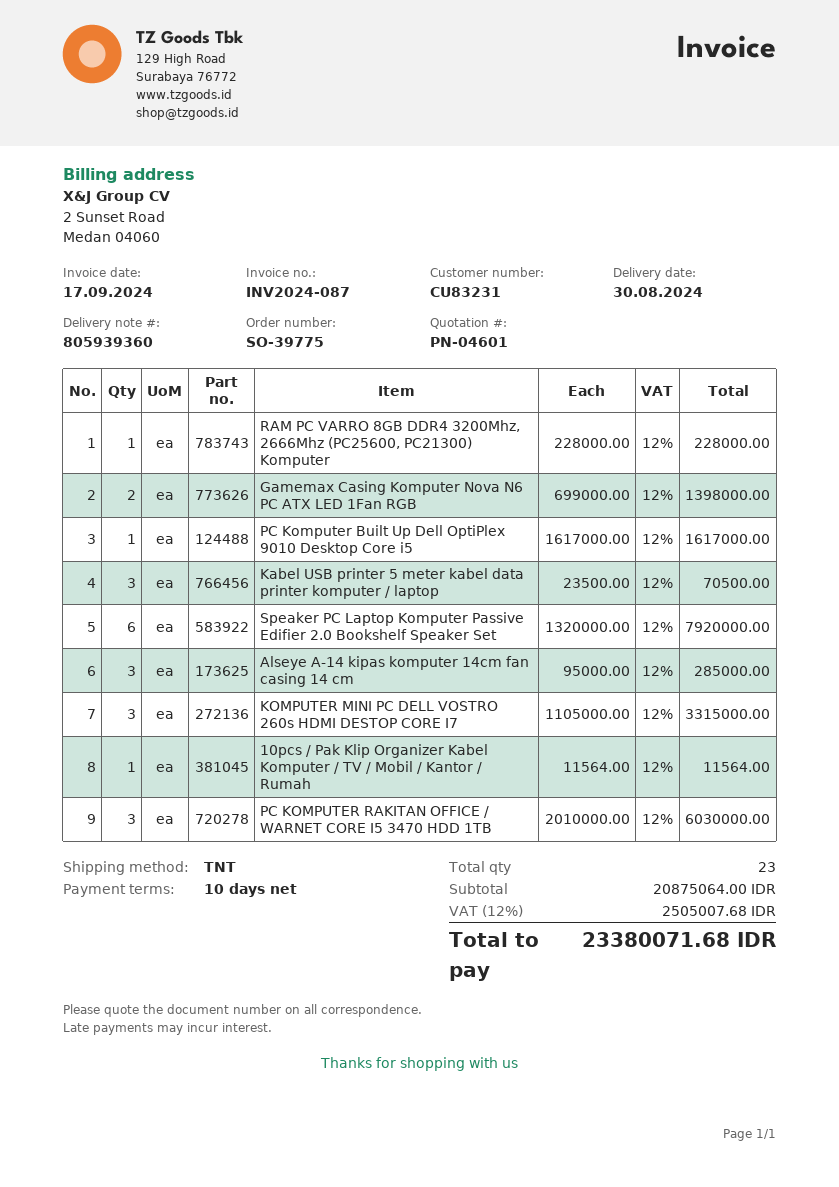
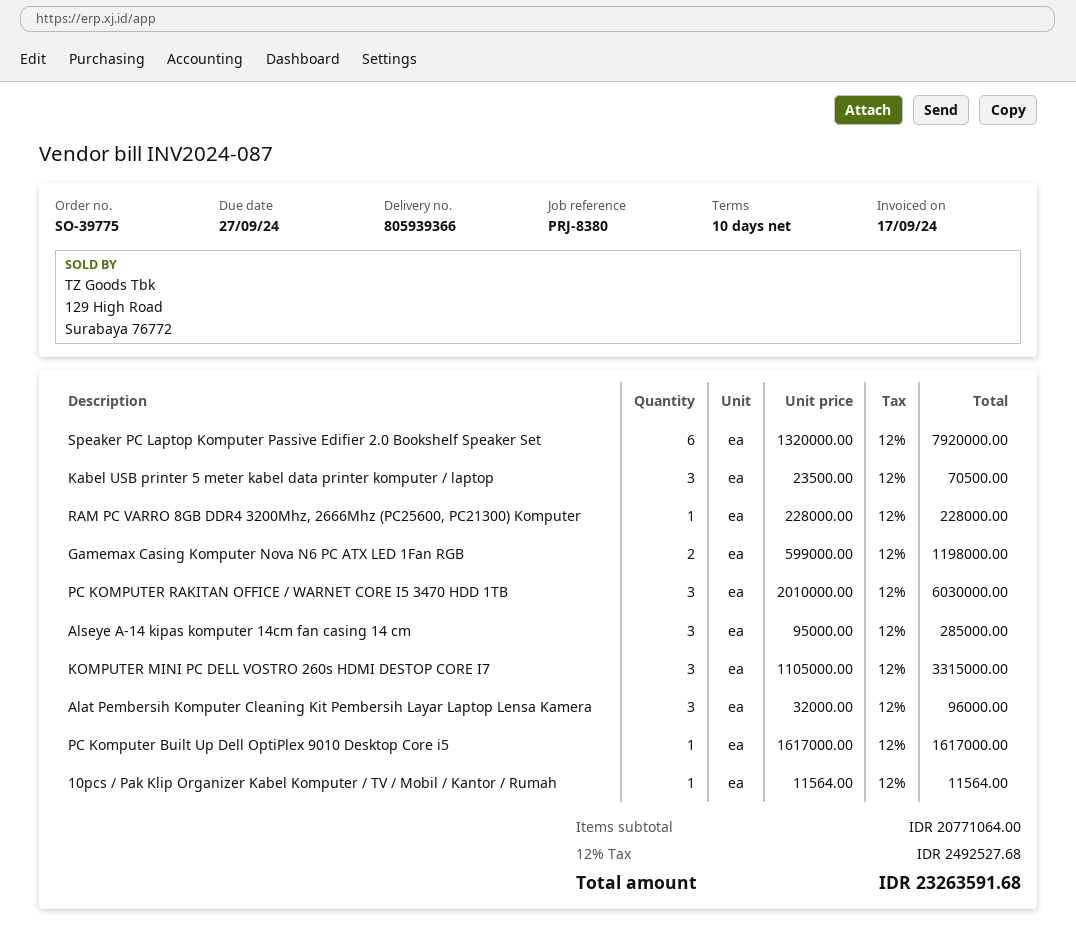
delivery note number: 805939360 -> 805939366
Gamemax Casing Komputer Nova N6 PC ATX LED 1Fan RGB: 2 x 699000.00 = 1398000.00 -> 2 x 599000.00 = 1198000.00
Alat Pembersih Komputer Cleaning Kit Pembersih Layar Laptop Lensa Kamera: none -> 3 x 32000.00 = 96000.00
subtotal: 20875064.00 -> 20771064.00
tax: 12% = 2505007.68 -> 12% = 2492527.68
total: 23380071.68 -> 23263591.68

